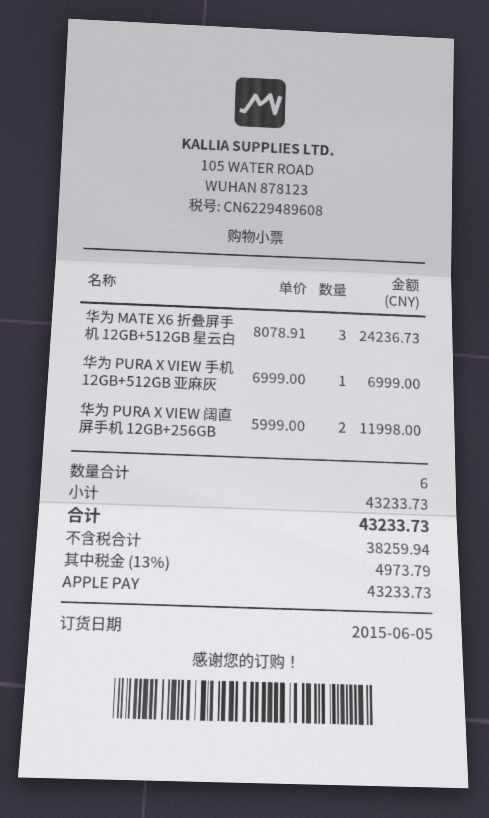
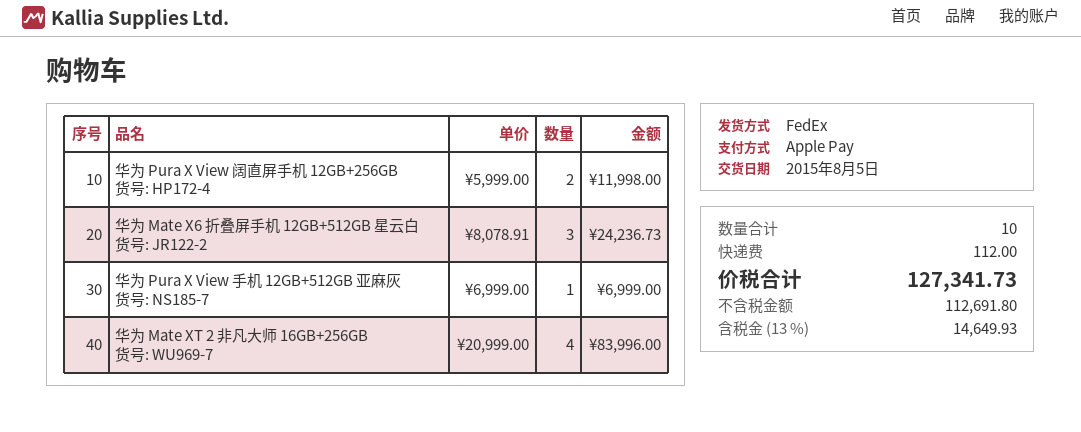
华为 Mate XT 2 非凡大师 16GB+256GB: none -> 4 x 20999.00 = 83996.00
total quantity: 6 -> 10
shipping: none -> 112.00
net: 38259.94 -> 112691.80
tax: 13% = 4973.79 -> 13% = 14649.93
total: 43233.73 -> 127341.73

